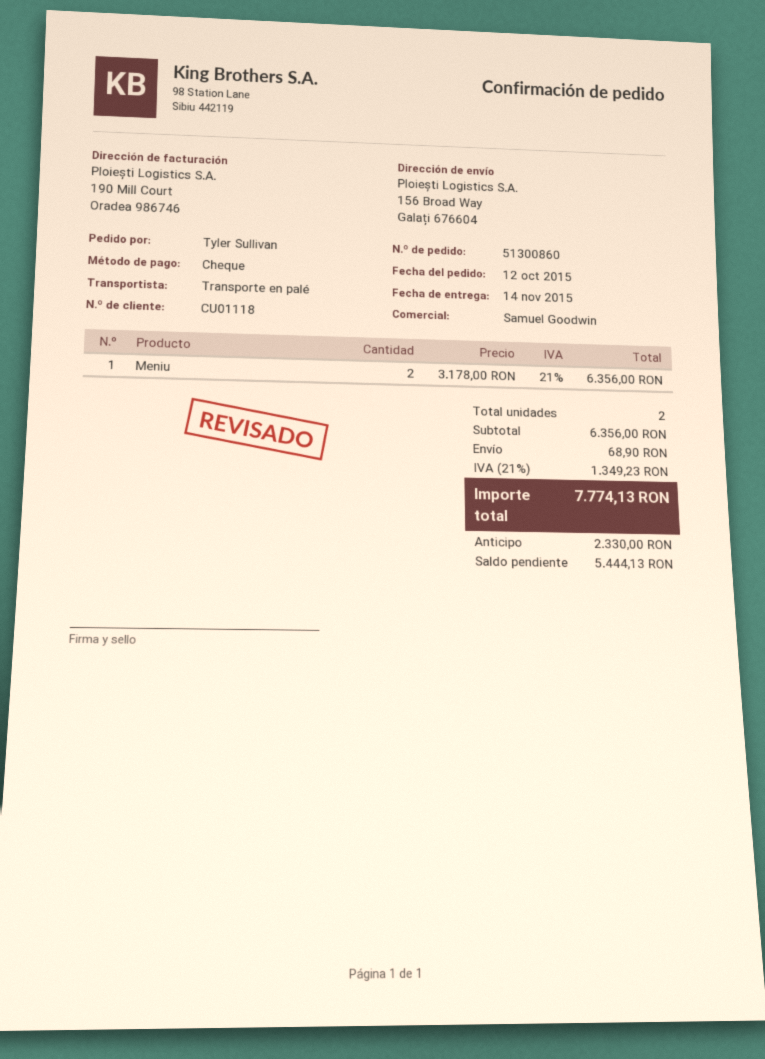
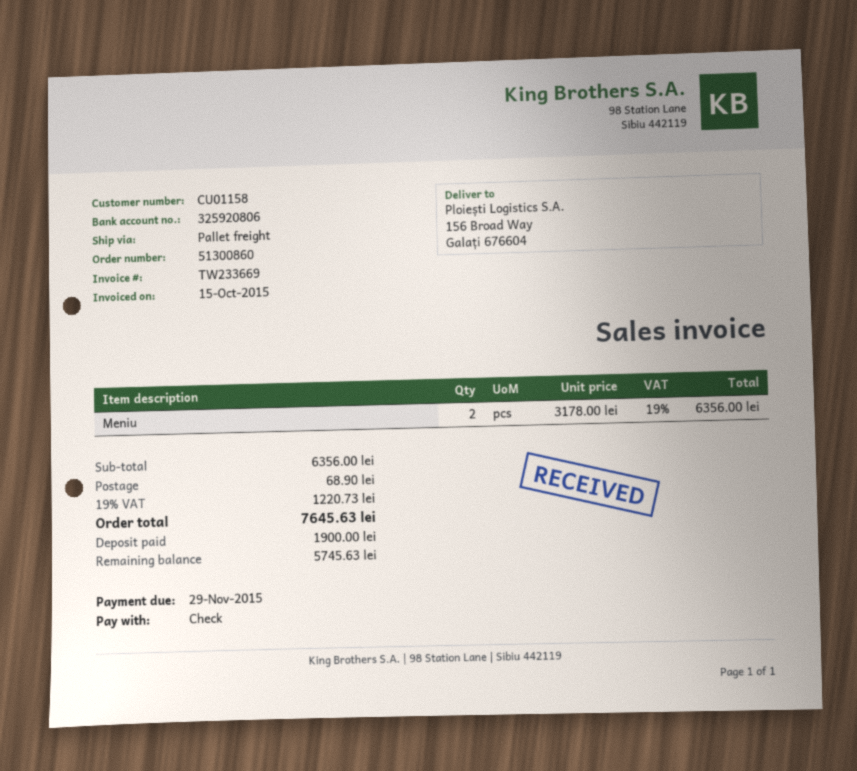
customer number: CU01118 -> CU01158
tax: 21% = 1349.23 -> 19% = 1220.73
total: 7774.13 -> 7645.63
deposit: 2330.00 -> 1900.00
balance: 5444.13 -> 5745.63

